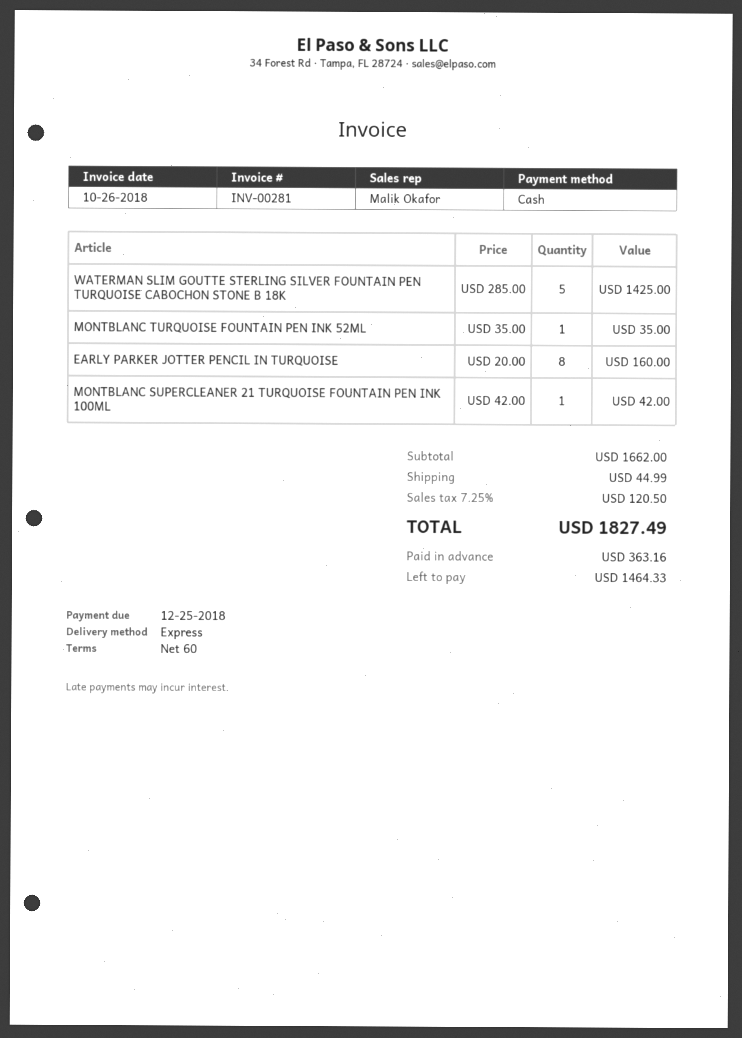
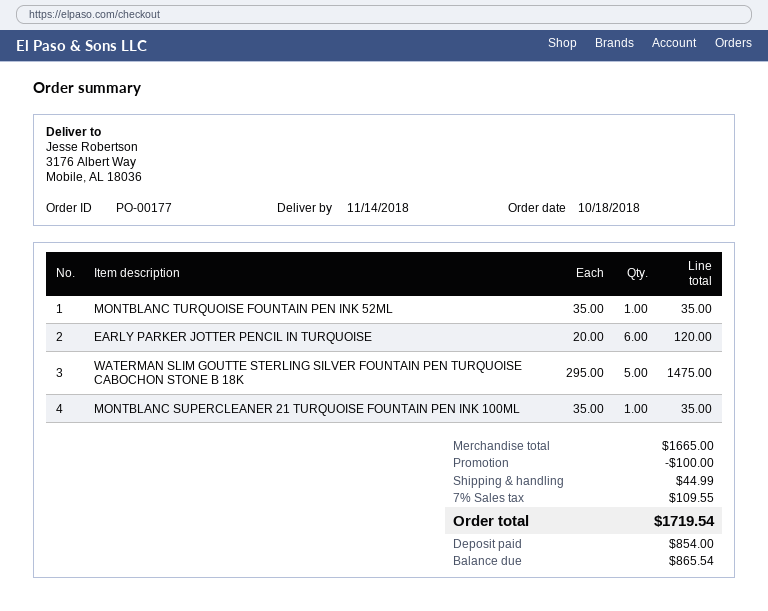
WATERMAN SLIM GOUTTE STERLING SILVER FOUNTAIN PEN TURQUOISE CABOCHON STONE B 18K: 5 x 285.00 = 1425.00 -> 5 x 295.00 = 1475.00
EARLY PARKER JOTTER PENCIL IN TURQUOISE: 8 x 20.00 = 160.00 -> 6 x 20.00 = 120.00
MONTBLANC SUPERCLEANER 21 TURQUOISE FOUNTAIN PEN INK 100ML: 1 x 42.00 = 42.00 -> 1 x 35.00 = 35.00
subtotal: 1662.00 -> 1665.00
discount: none -> 100.00
tax: 7.25% = 120.50 -> 7% = 109.55
total: 1827.49 -> 1719.54
deposit: 363.16 -> 854.00
balance: 1464.33 -> 865.54

